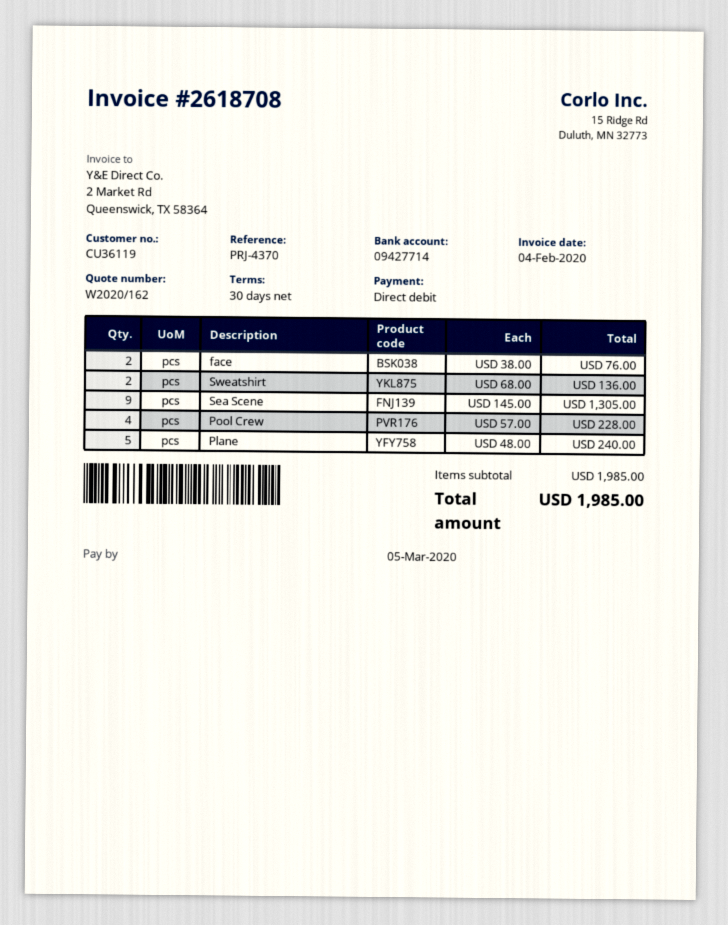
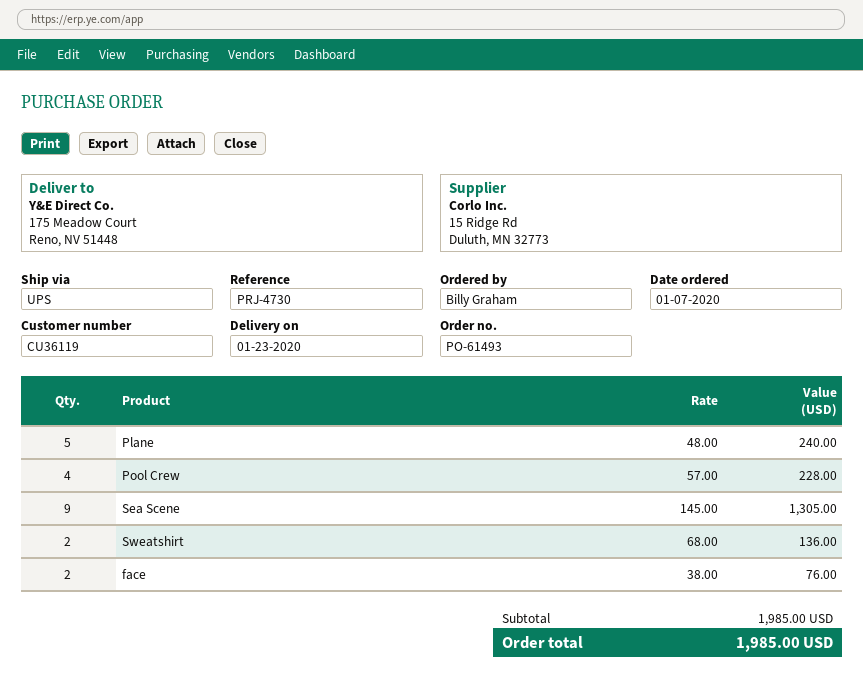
reference: PRJ-4370 -> PRJ-4730

